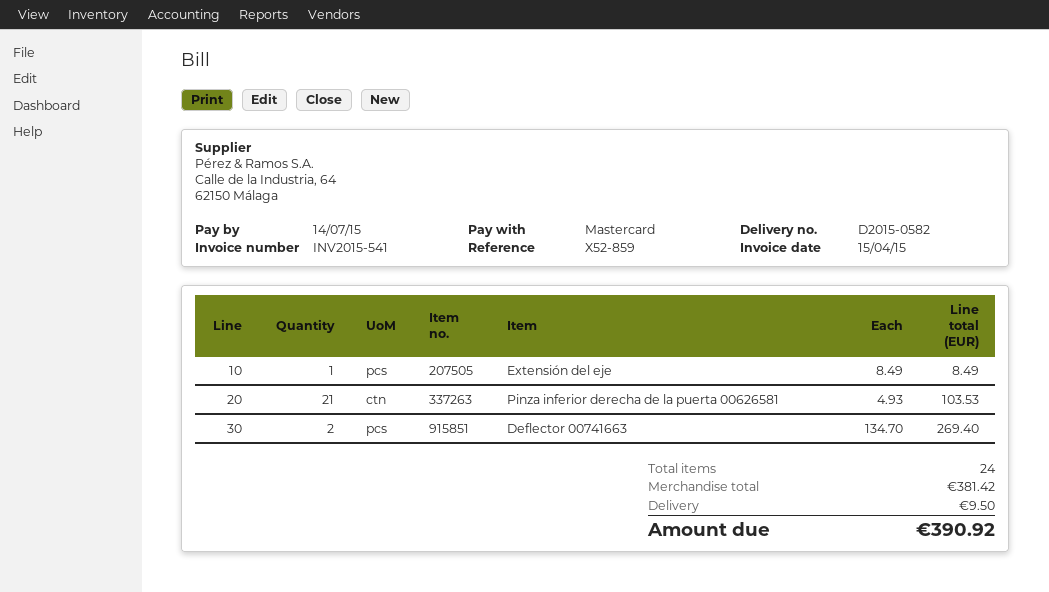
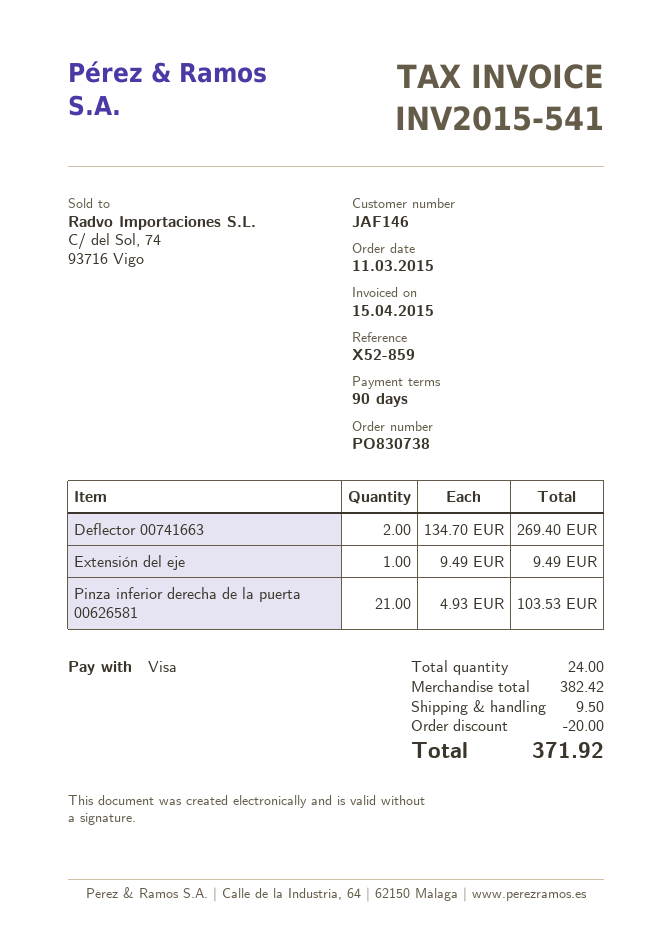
payment method: Mastercard -> Visa
Extensión del eje: 1 x 8.49 = 8.49 -> 1 x 9.49 = 9.49
subtotal: 381.42 -> 382.42
discount: none -> 20.00
total: 390.92 -> 371.92

